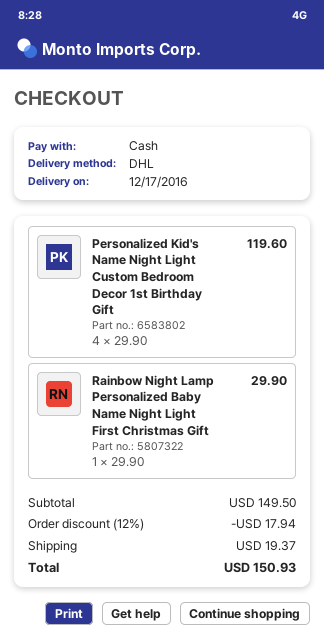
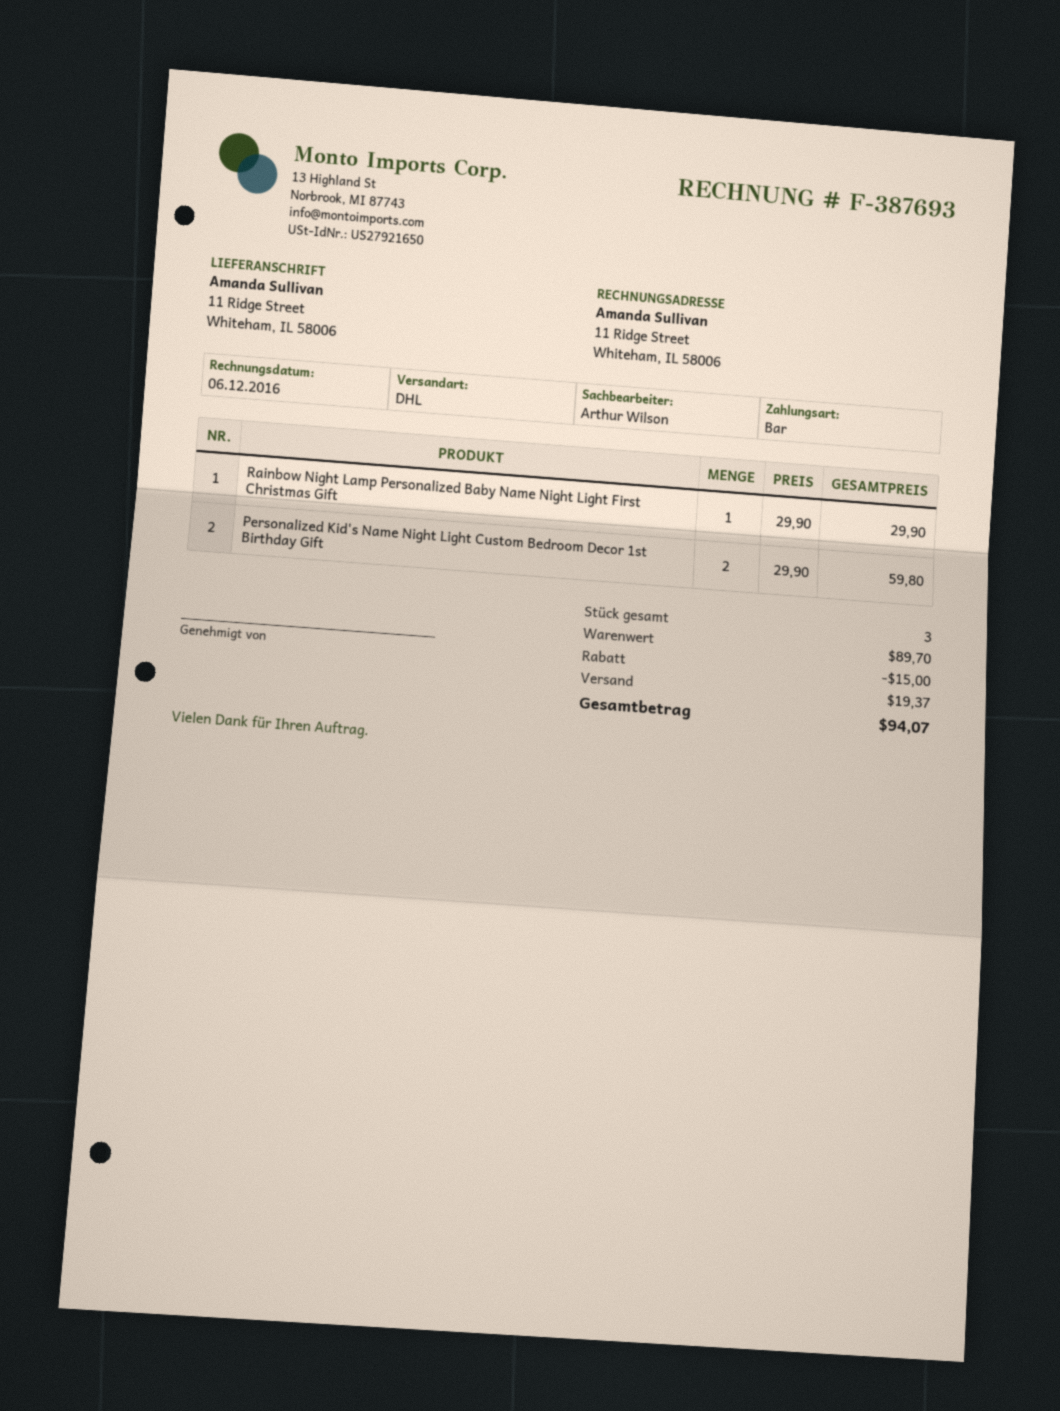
Personalized Kid's Name Night Light Custom Bedroom Decor 1st Birthday Gift: 4 x 29.90 = 119.60 -> 2 x 29.90 = 59.80
subtotal: 149.50 -> 89.70
discount: 17.94 -> 15.00
total: 150.93 -> 94.07

